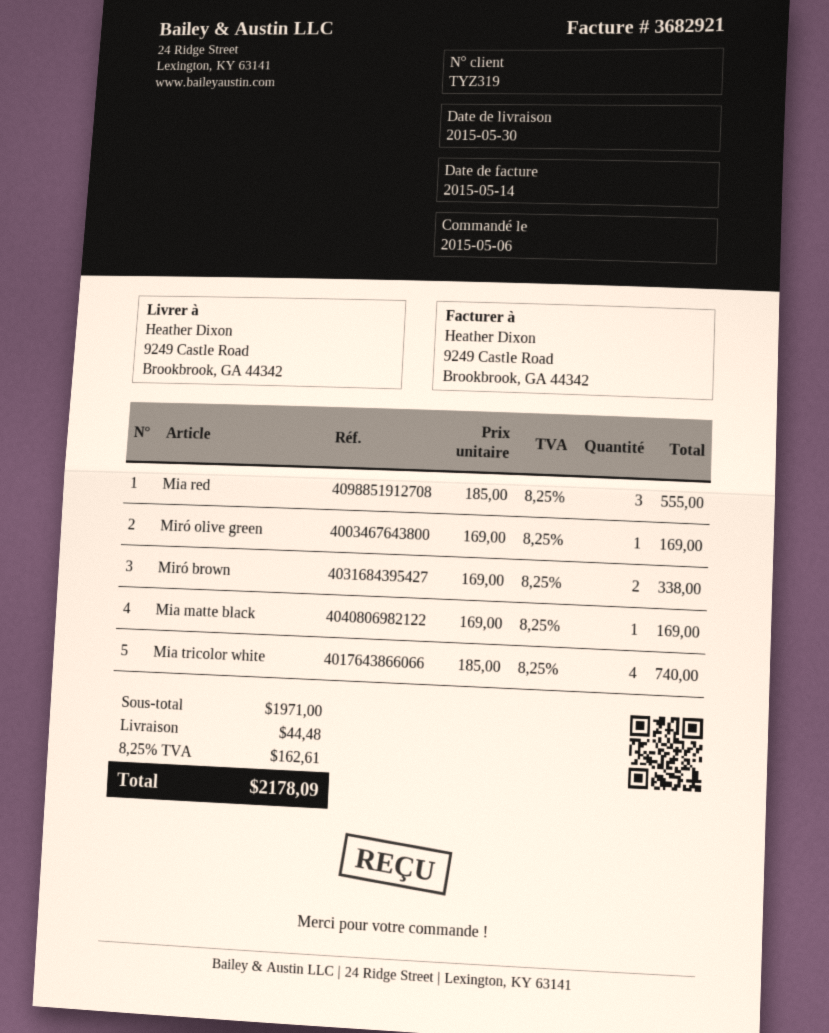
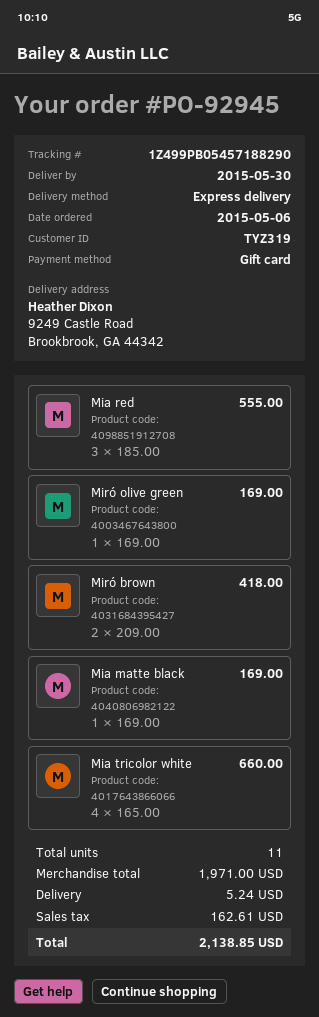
Miró brown: 2 x 169.00 = 338.00 -> 2 x 209.00 = 418.00
Mia tricolor white: 4 x 185.00 = 740.00 -> 4 x 165.00 = 660.00
shipping: 44.48 -> 5.24
total: 2178.09 -> 2138.85

